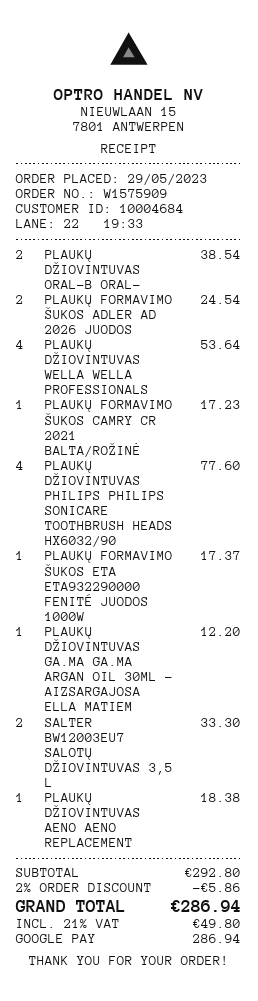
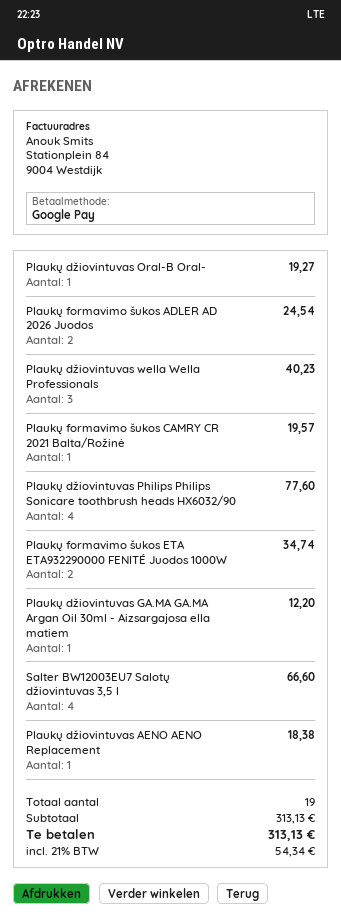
PLAUKŲ DŽIOVINTUVAS ORAL-B ORAL-: 2 for 38.54 -> 1 for 19.27
PLAUKŲ DŽIOVINTUVAS WELLA WELLA PROFESSIONALS: 4 for 53.64 -> 3 for 40.23
PLAUKŲ FORMAVIMO ŠUKOS CAMRY CR 2021 BALTA/ROŽINĖ: 1 for 17.23 -> 1 for 19.57
PLAUKŲ FORMAVIMO ŠUKOS ETA ETA932290000 FENITÉ JUODOS 1000W: 1 for 17.37 -> 2 for 34.74
SALTER BW12003EU7 SALOTŲ DŽIOVINTUVAS 3,5 L: 2 for 33.30 -> 4 for 66.60
subtotal: 292.80 -> 313.13
discount: 2% = 5.86 -> none
tax: 21% = 49.80 -> 21% = 54.34
total: 286.94 -> 313.13

